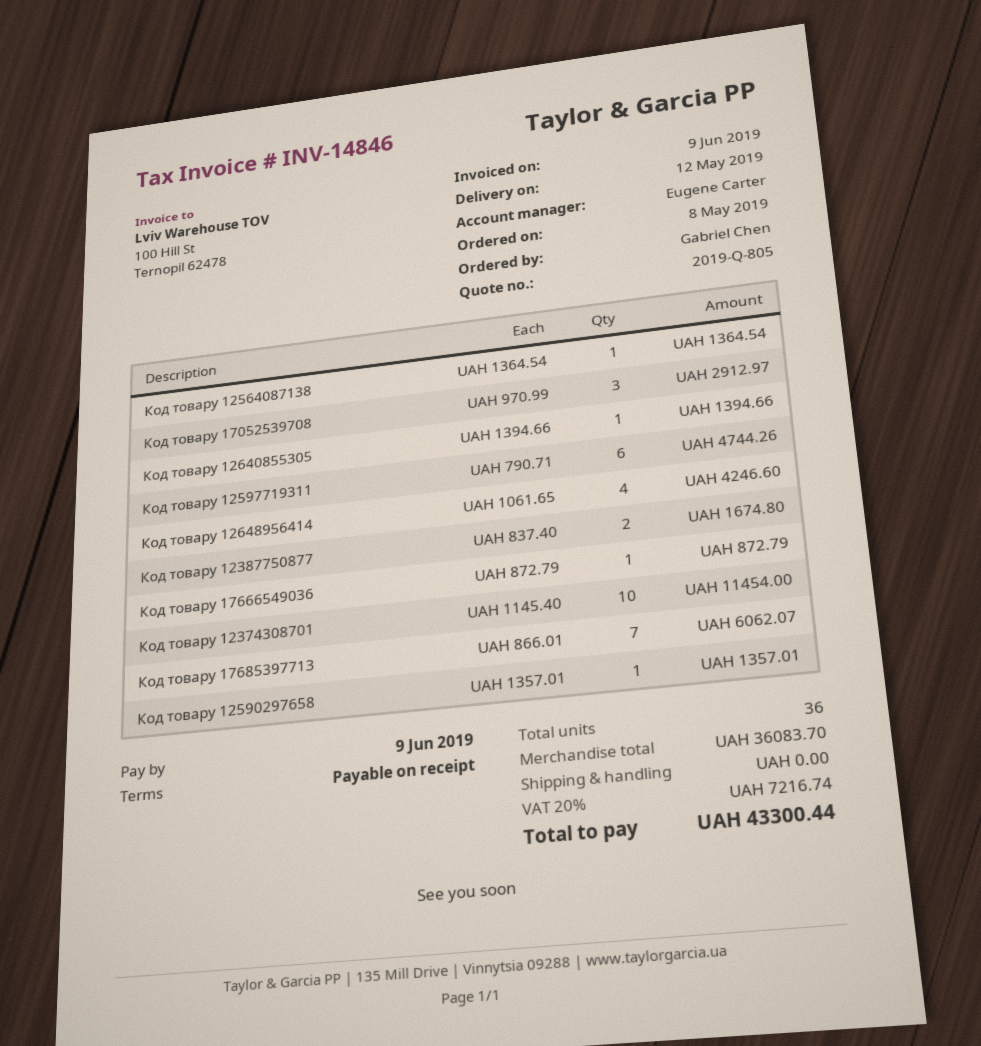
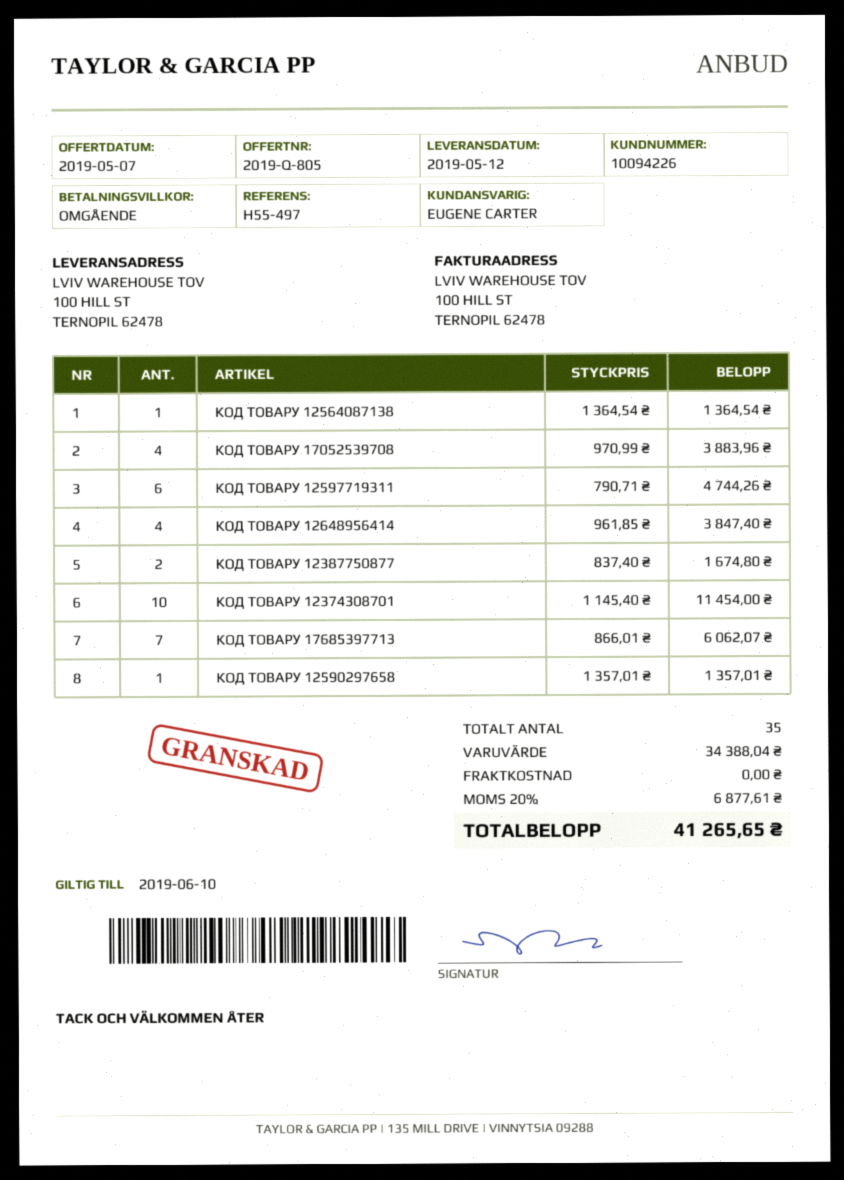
Код товару 17052539708: 3 x 970.99 = 2912.97 -> 4 x 970.99 = 3883.96
Код товару 12640855305: 1 x 1394.66 = 1394.66 -> none
Код товару 12648956414: 4 x 1061.65 = 4246.60 -> 4 x 961.85 = 3847.40
Код товару 17666549036: 1 x 872.79 = 872.79 -> none
total quantity: 36 -> 35
subtotal: 36083.70 -> 34388.04
tax: 20% = 7216.74 -> 20% = 6877.61
total: 43300.44 -> 41265.65

